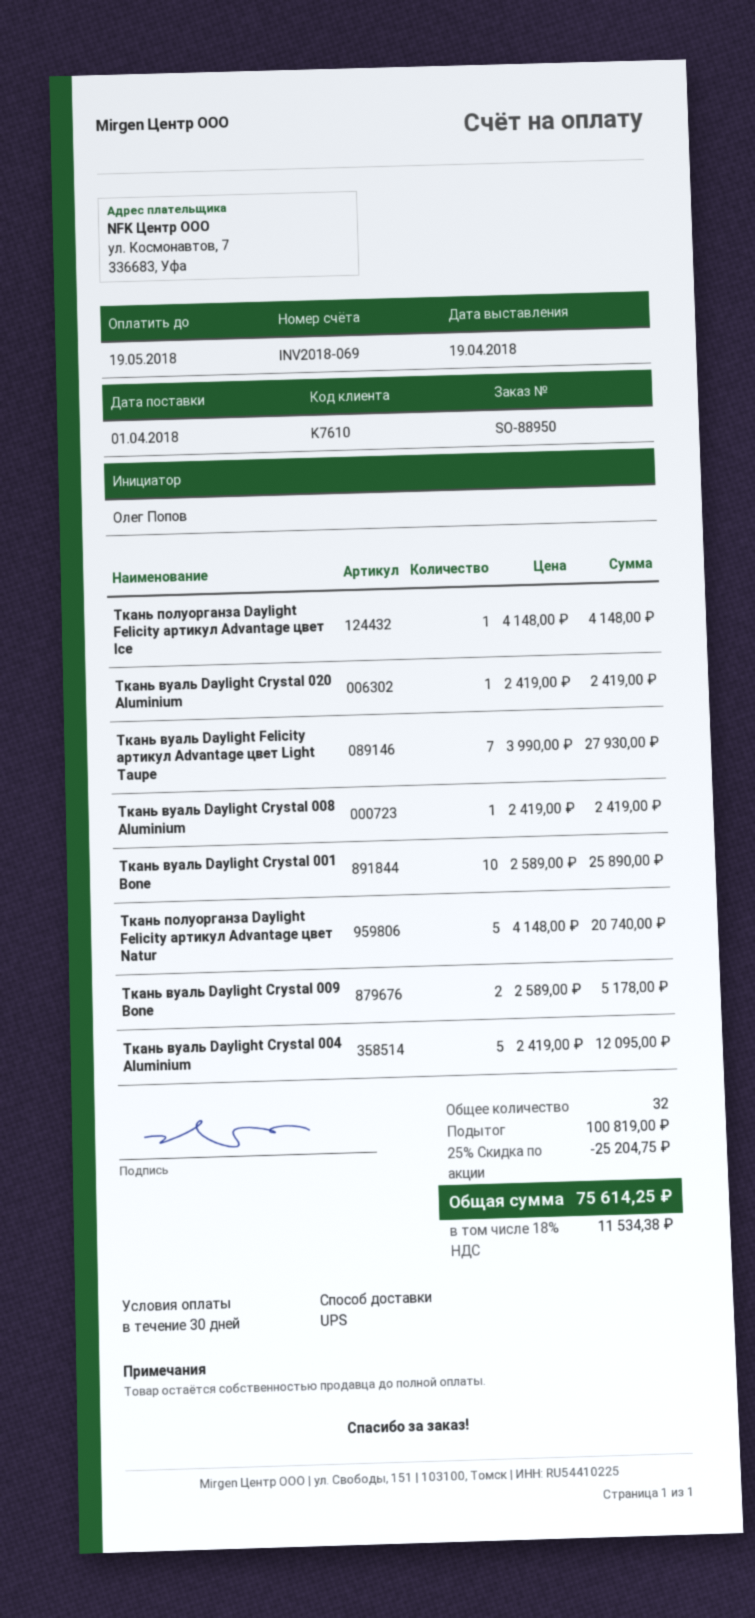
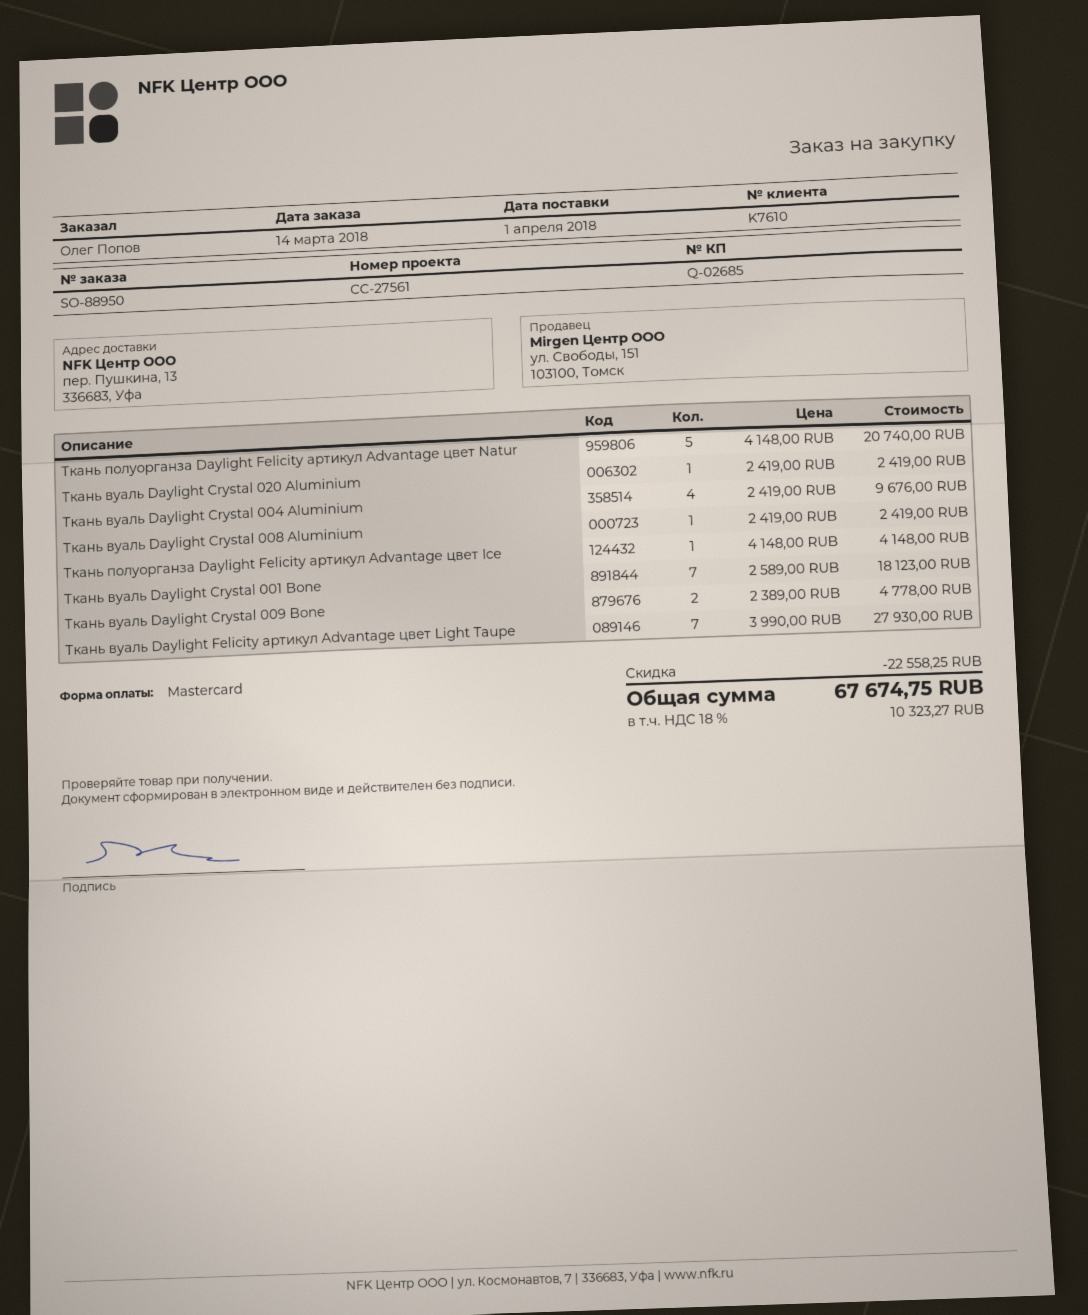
Ткань вуаль Daylight Crystal 001 Bone: 10 x 2589.00 = 25890.00 -> 7 x 2589.00 = 18123.00
Ткань вуаль Daylight Crystal 009 Bone: 2 x 2589.00 = 5178.00 -> 2 x 2389.00 = 4778.00
Ткань вуаль Daylight Crystal 004 Aluminium: 5 x 2419.00 = 12095.00 -> 4 x 2419.00 = 9676.00
discount: 25204.75 -> 22558.25
tax: 18% = 11534.38 -> 18% = 10323.27
total: 75614.25 -> 67674.75

